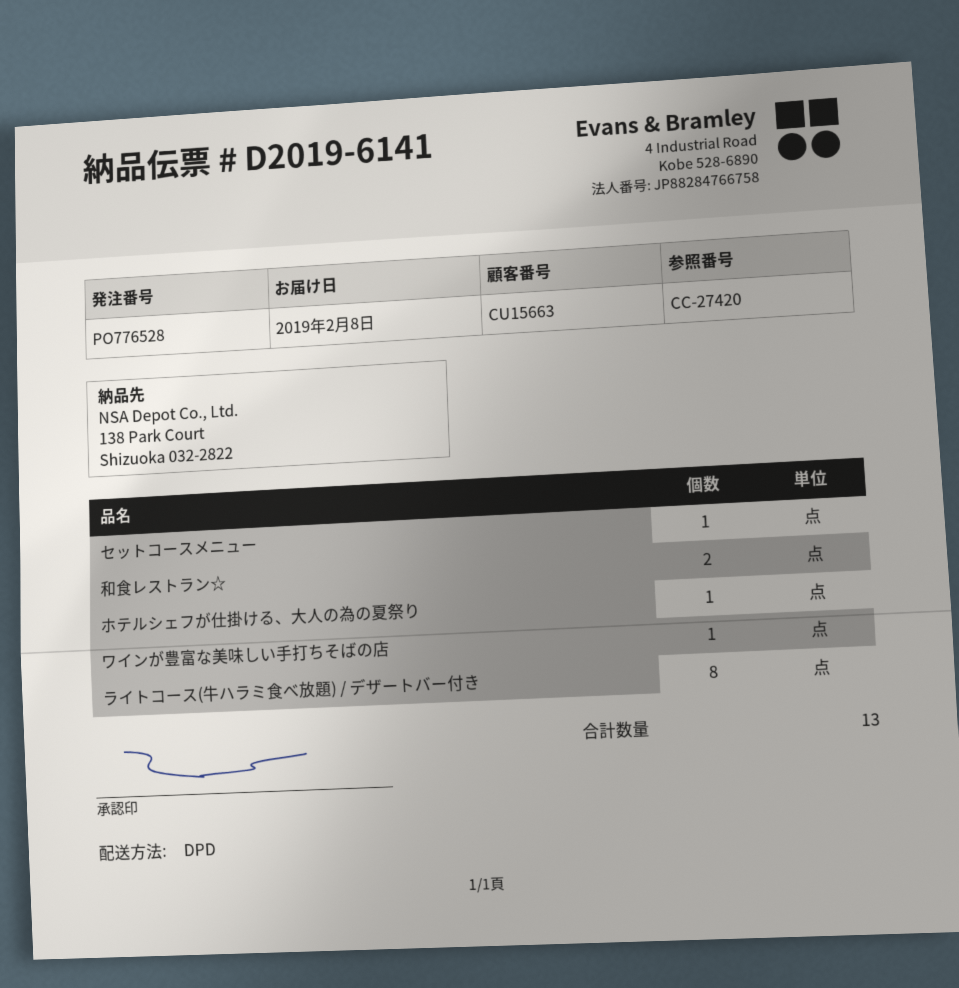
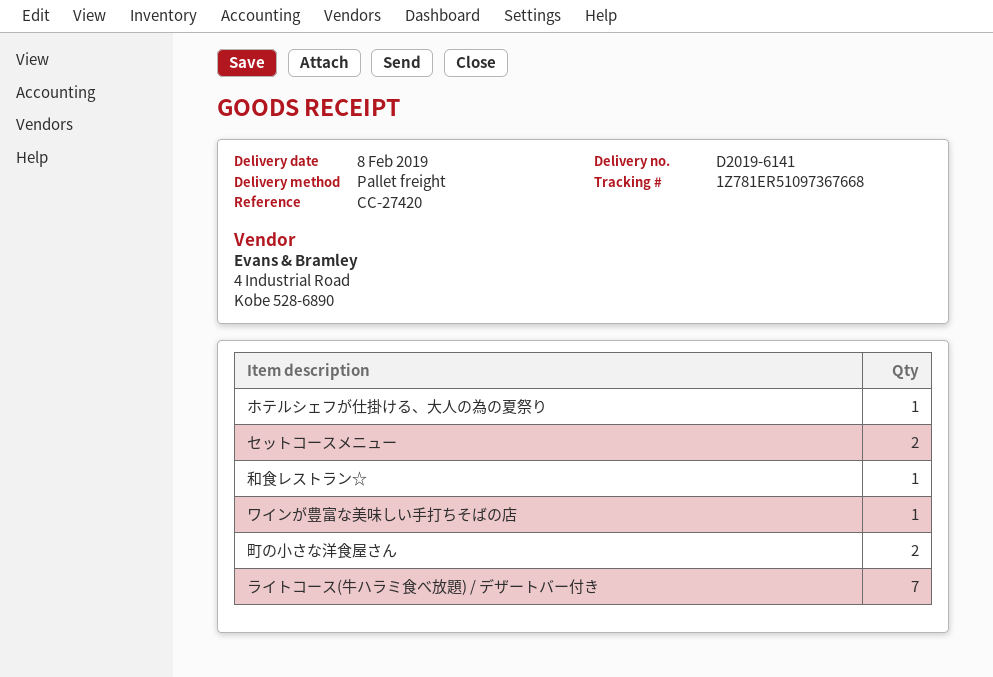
shipping method: DPD -> pallet freight
セットコースメニュー: 1 -> 2
和食レストラン☆: 2 -> 1
ライトコース(牛ハラミ食べ放題) / デザートバー付き: 8 -> 7
町の小さな洋食屋さん: none -> 2

